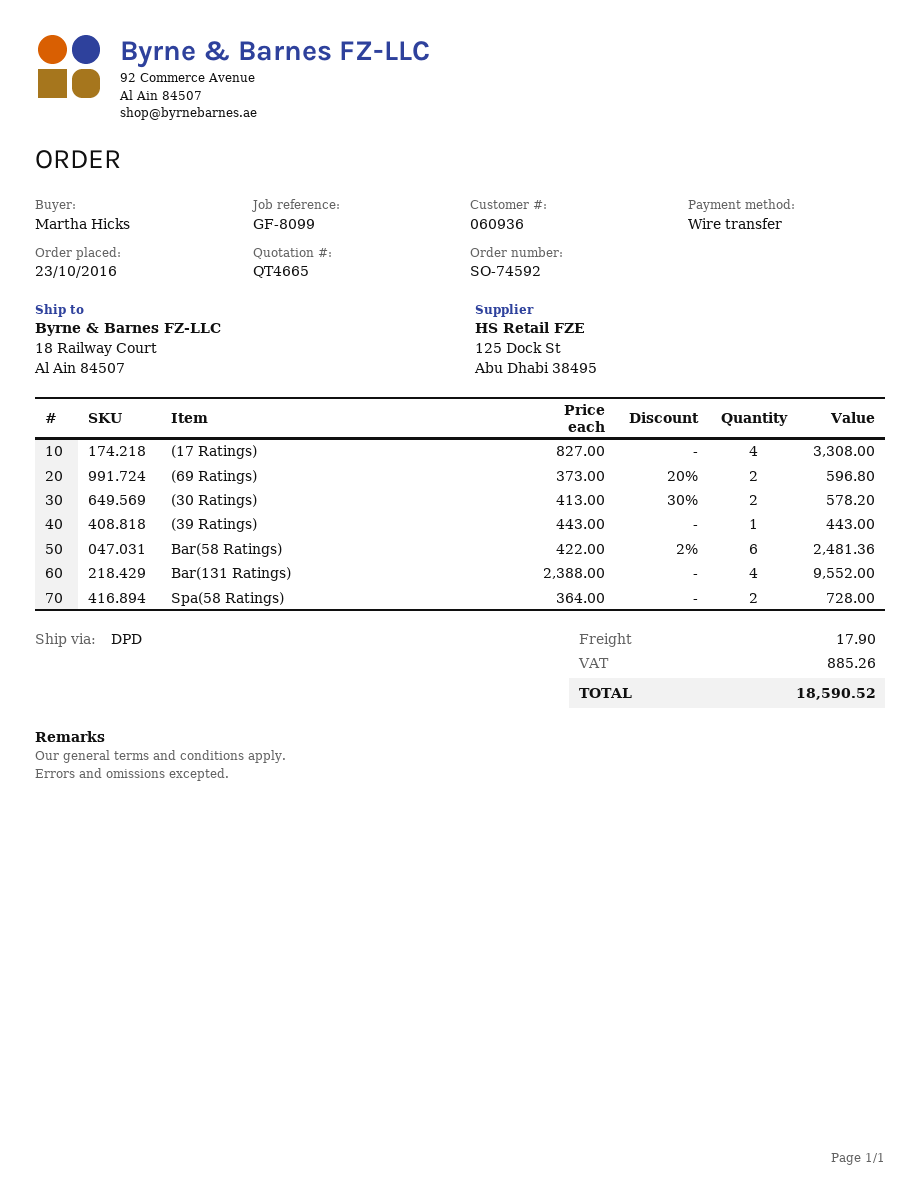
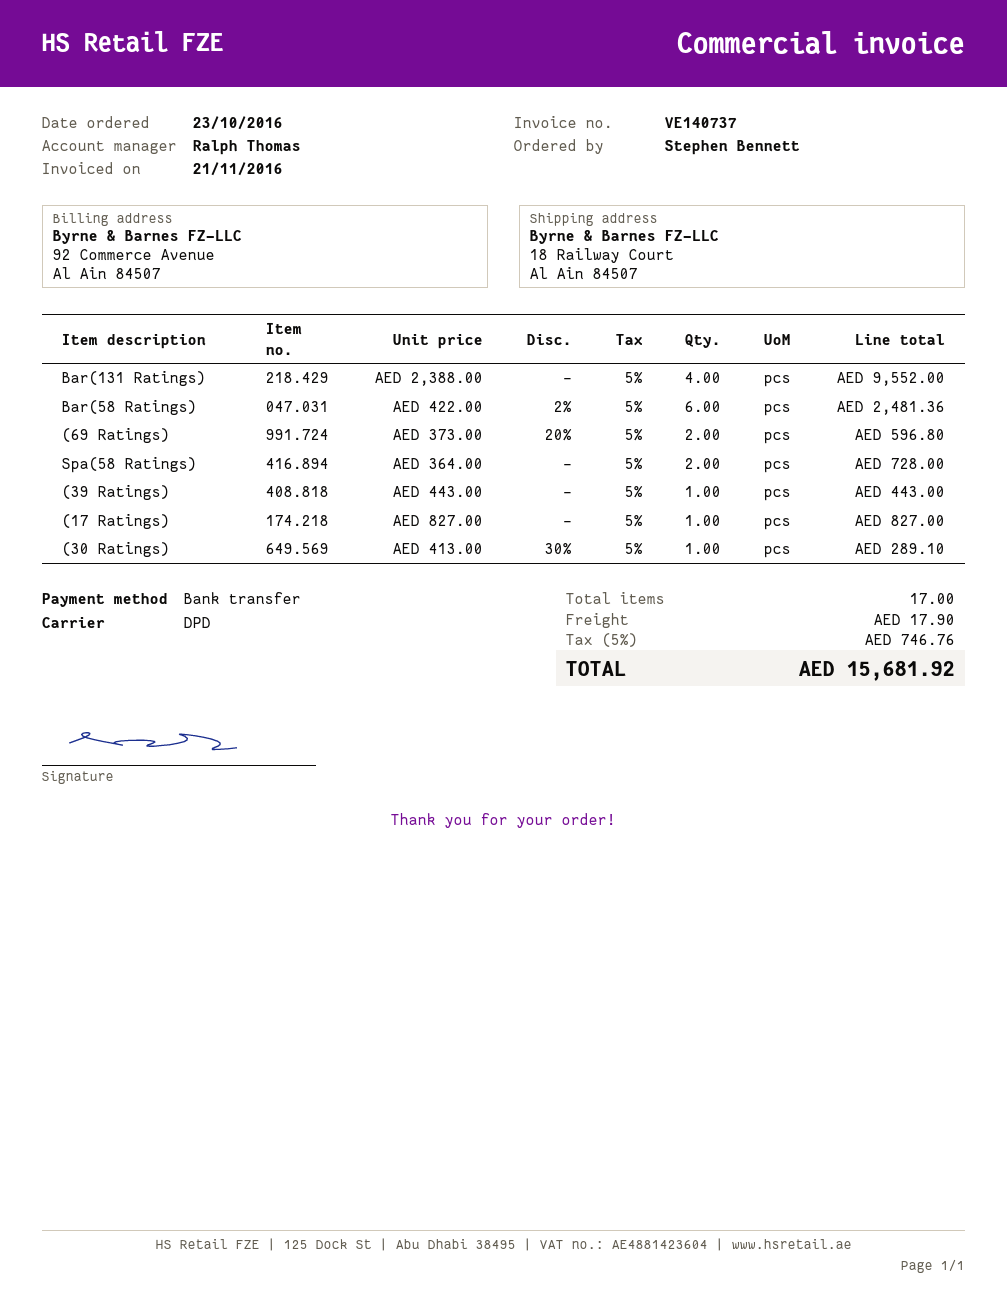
ordered by: Martha Hicks -> Stephen Bennett
(17 Ratings): 4 x 827.00 = 3308.00 -> 1 x 827.00 = 827.00
(30 Ratings): 2 x 413.00 - 30% = 578.20 -> 1 x 413.00 - 30% = 289.10
tax: 885.26 -> 746.76
total: 18590.52 -> 15681.92

